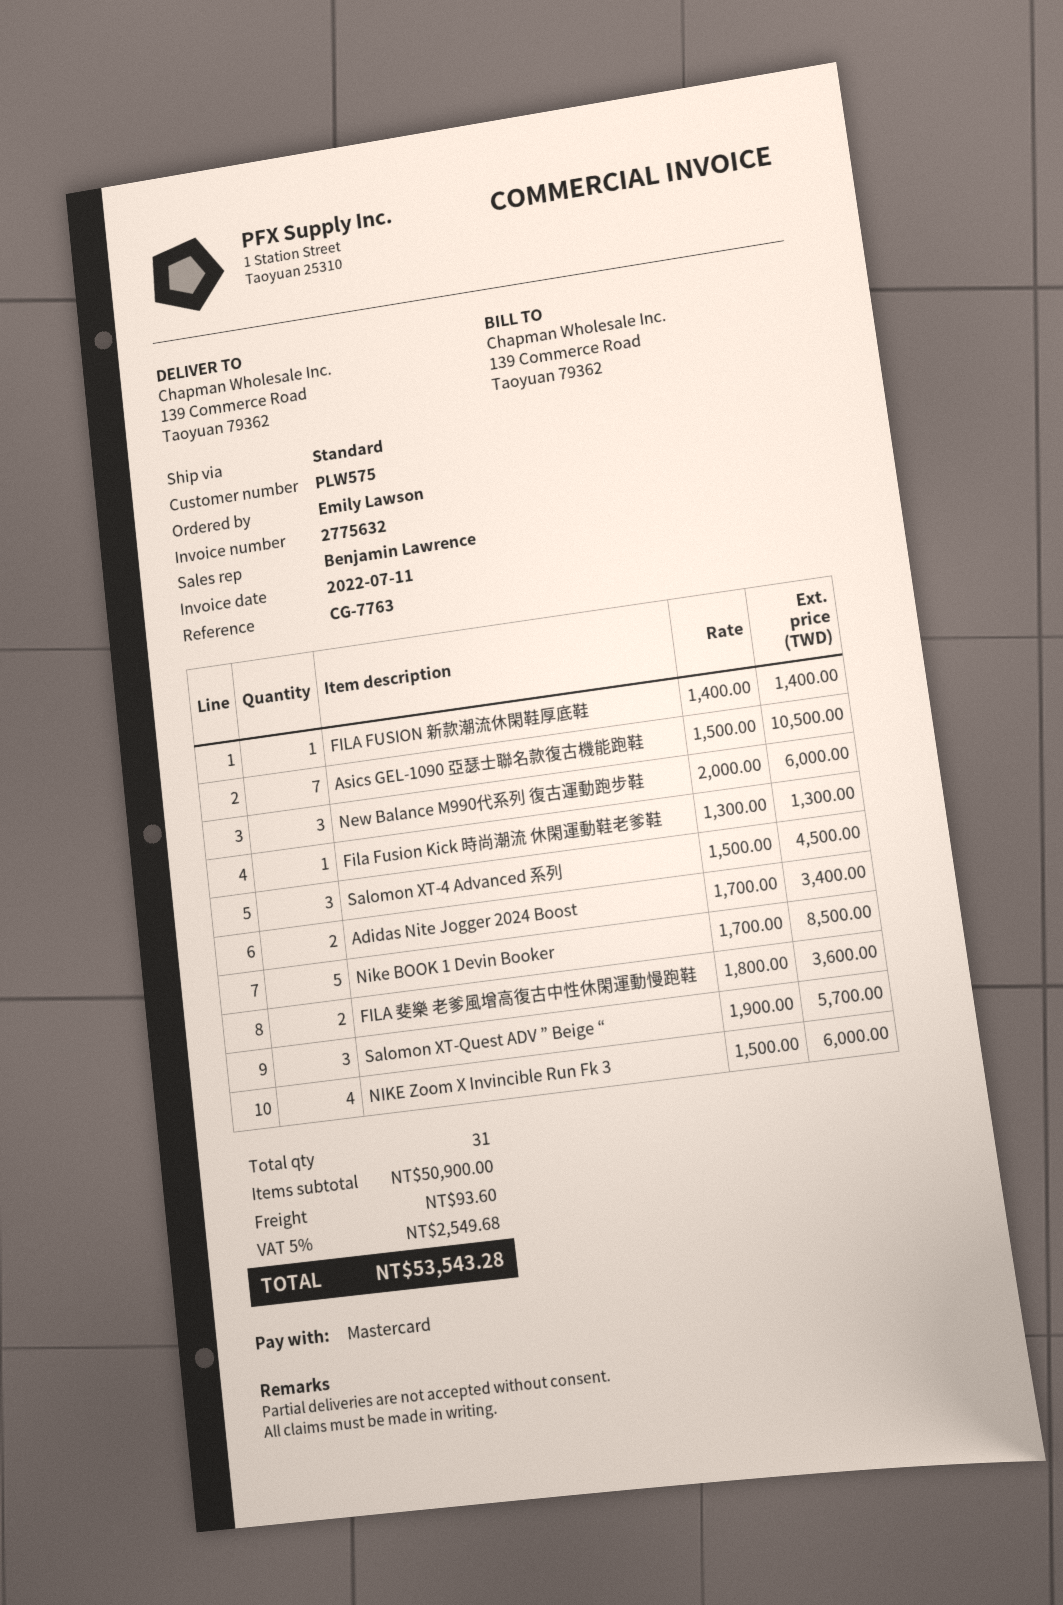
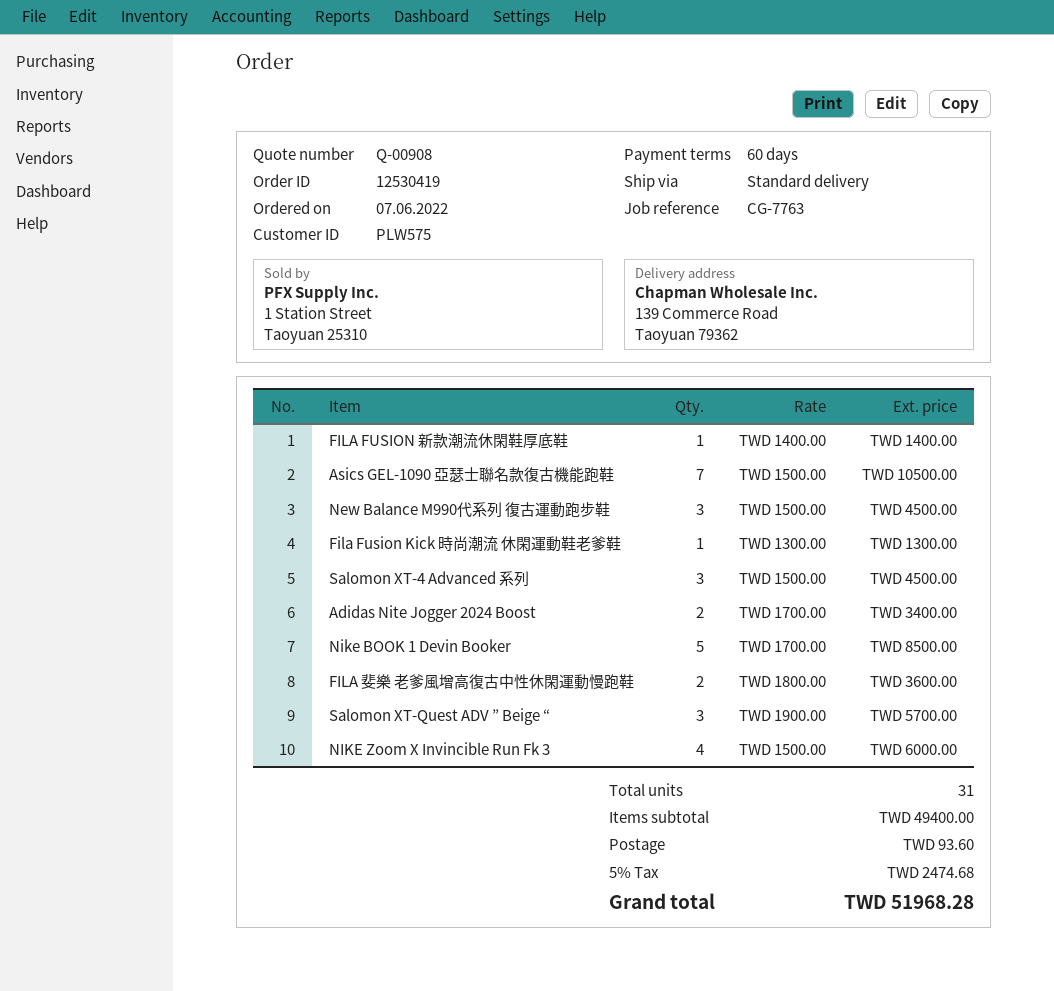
New Balance M990代系列 復古運動跑步鞋: 3 x 2000.00 = 6000.00 -> 3 x 1500.00 = 4500.00
subtotal: 50900.00 -> 49400.00
tax: 5% = 2549.68 -> 5% = 2474.68
total: 53543.28 -> 51968.28

